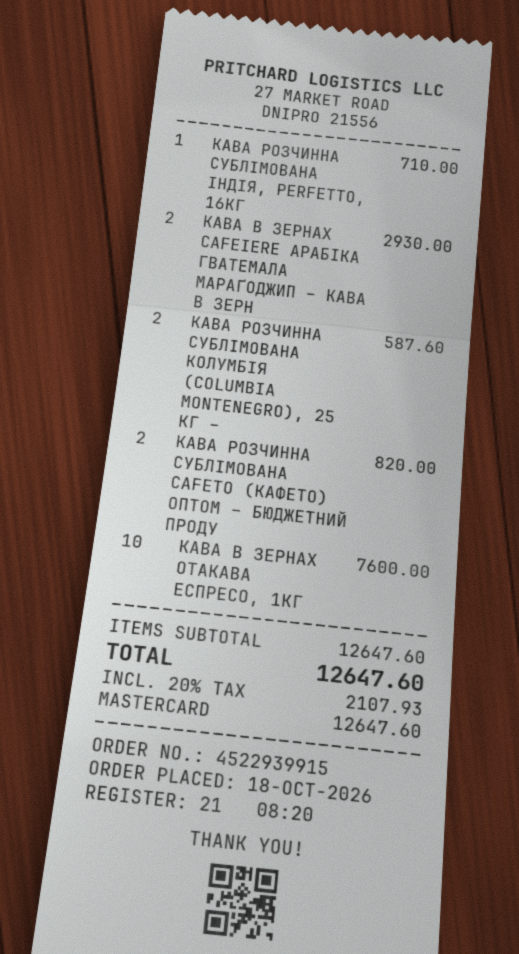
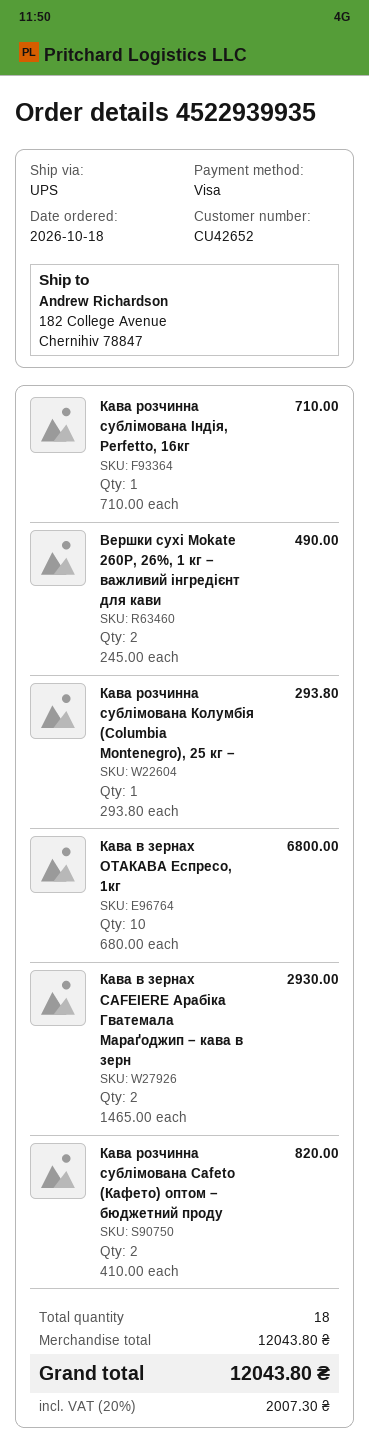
order number: 4522939915 -> 4522939935
payment method: Mastercard -> Visa
КАВА РОЗЧИННА СУБЛІМОВАНА КОЛУМБІЯ (COLUMBIA MONTENEGRO), 25 КГ –: 2 for 587.60 -> 1 for 293.80
КАВА В ЗЕРНАХ ОТАКАВА ЕСПРЕСО, 1КГ: 10 for 7600.00 -> 10 for 6800.00
Вершки сухі Mokate 260Р, 26%, 1 кг – важливий інгредієнт для кави: none -> 2 for 490.00
subtotal: 12647.60 -> 12043.80
tax: 20% = 2107.93 -> 20% = 2007.30
total: 12647.60 -> 12043.80

